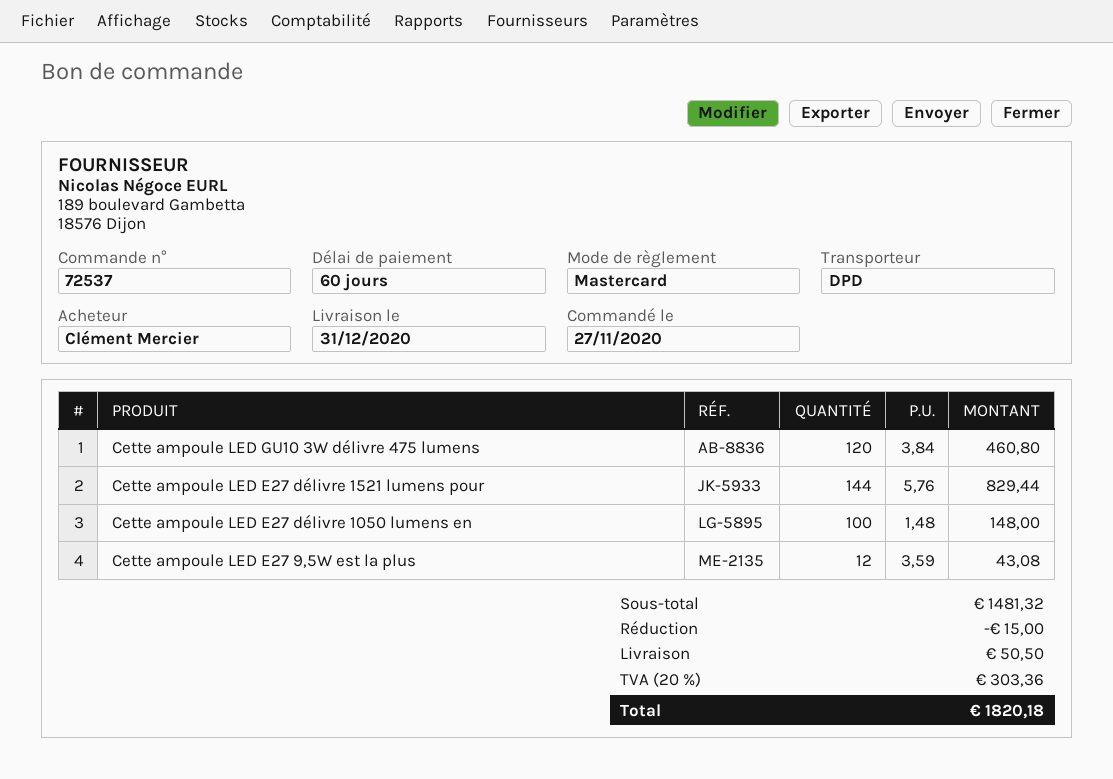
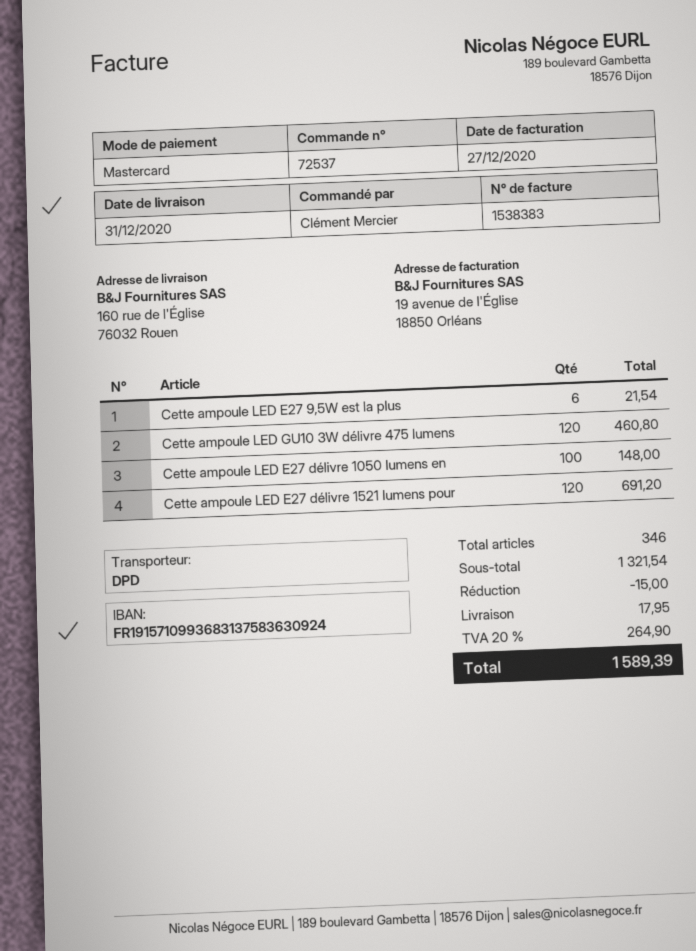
Cette ampoule LED E27 délivre 1521 lumens pour: 144 for 829.44 -> 120 for 691.20
Cette ampoule LED E27 9,5W est la plus: 12 for 43.08 -> 6 for 21.54
subtotal: 1481.32 -> 1321.54
shipping: 50.50 -> 17.95
tax: 20% = 303.36 -> 20% = 264.90
total: 1820.18 -> 1589.39

